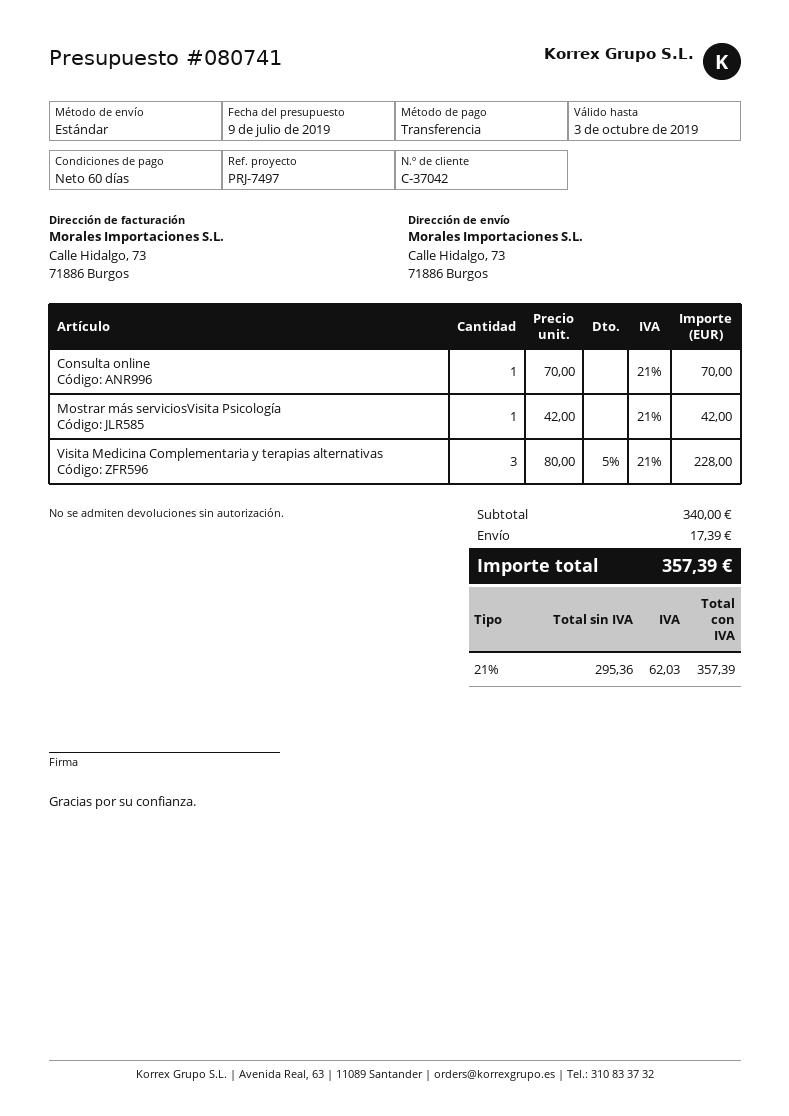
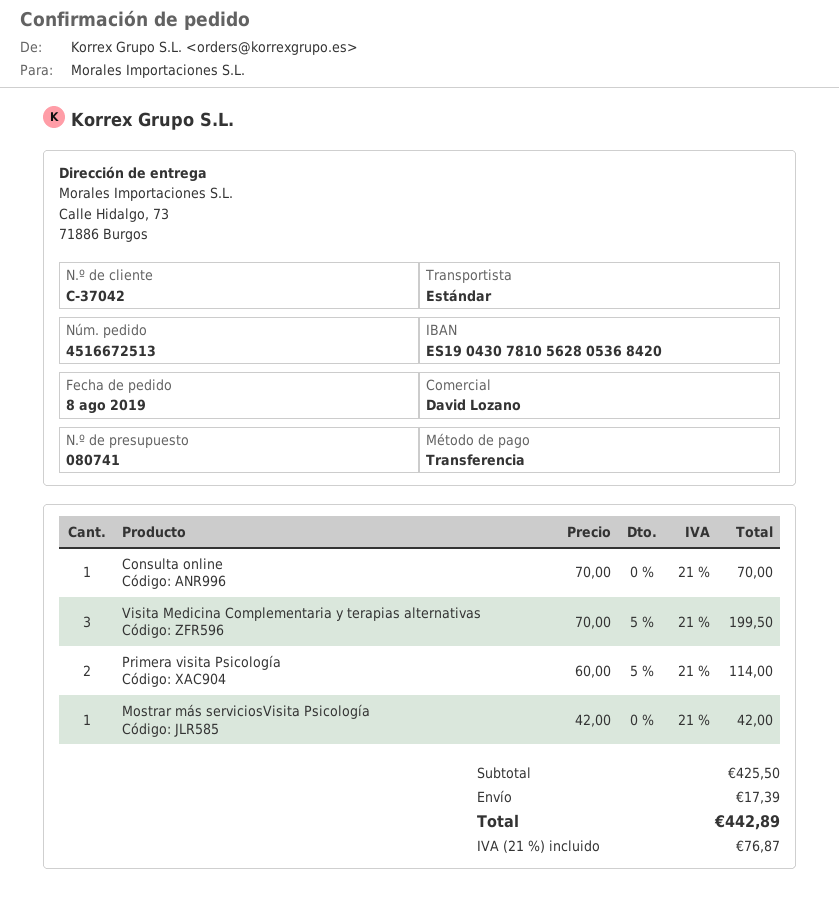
Visita Medicina Complementaria y terapias alternativas: 3 x 80.00 - 5% = 228.00 -> 3 x 70.00 - 5% = 199.50
Primera visita Psicología: none -> 2 x 60.00 - 5% = 114.00
subtotal: 340.00 -> 425.50
tax: 21% = 62.03 -> 21% = 76.87
total: 357.39 -> 442.89

